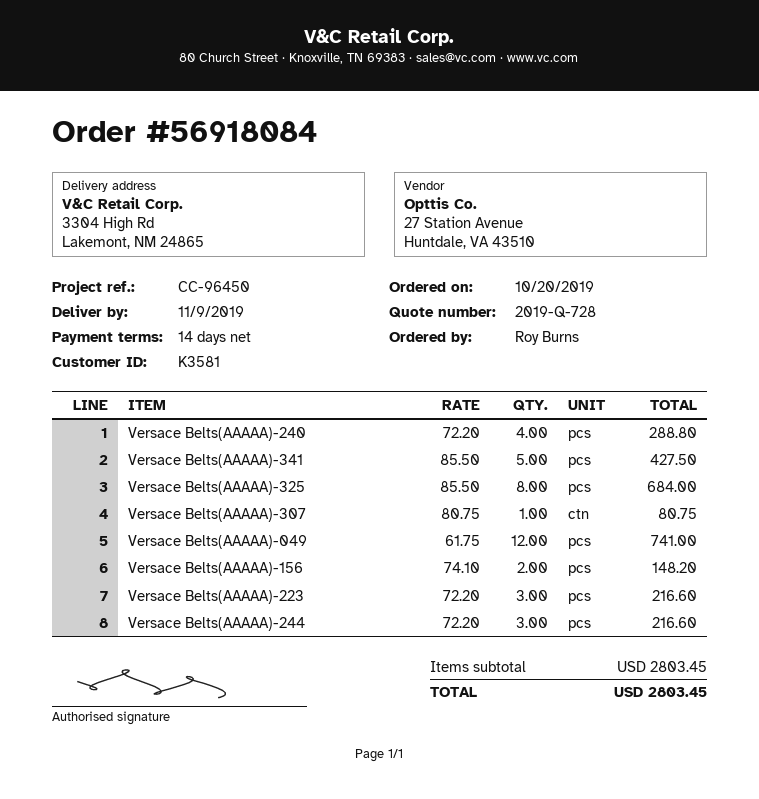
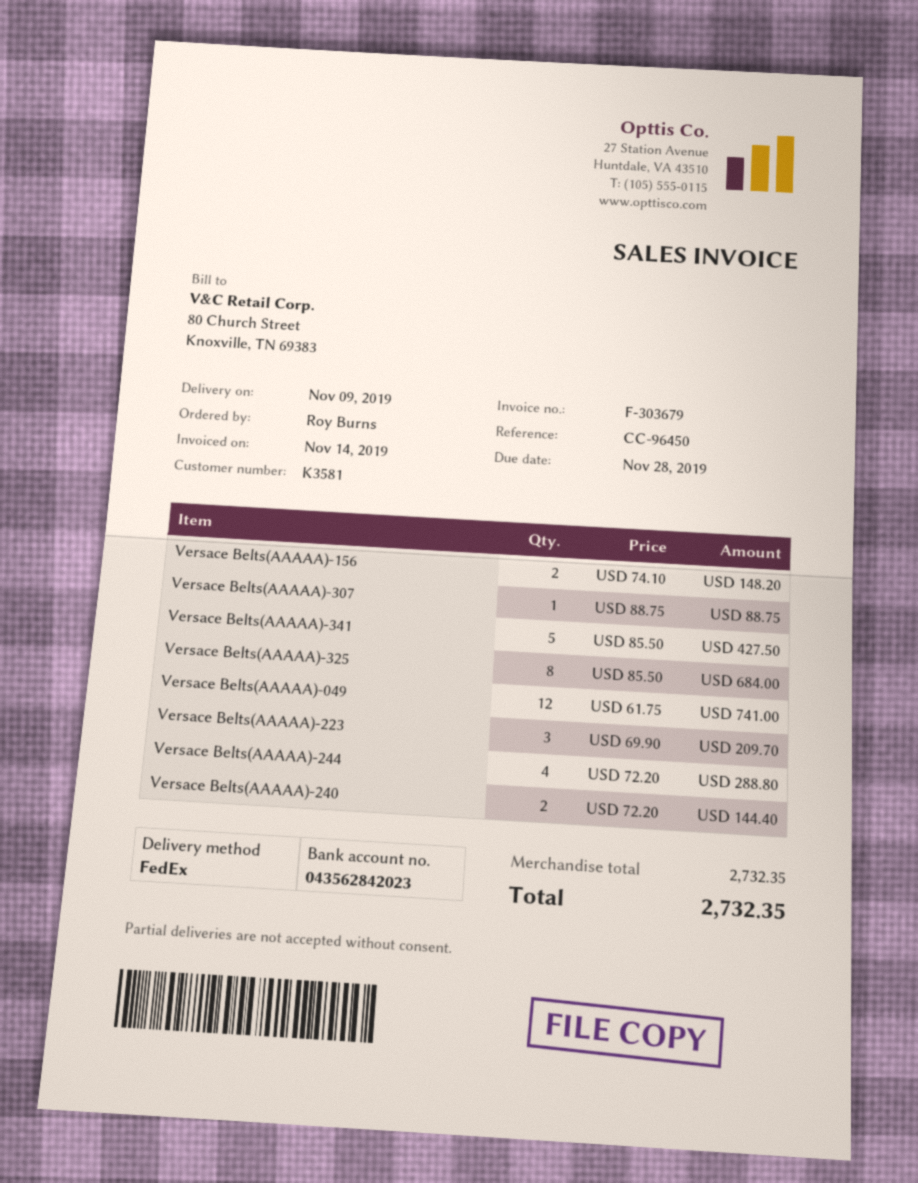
Versace Belts(AAAAA)-240: 4 x 72.20 = 288.80 -> 2 x 72.20 = 144.40
Versace Belts(AAAAA)-307: 1 x 80.75 = 80.75 -> 1 x 88.75 = 88.75
Versace Belts(AAAAA)-223: 3 x 72.20 = 216.60 -> 3 x 69.90 = 209.70
Versace Belts(AAAAA)-244: 3 x 72.20 = 216.60 -> 4 x 72.20 = 288.80
subtotal: 2803.45 -> 2732.35
total: 2803.45 -> 2732.35

